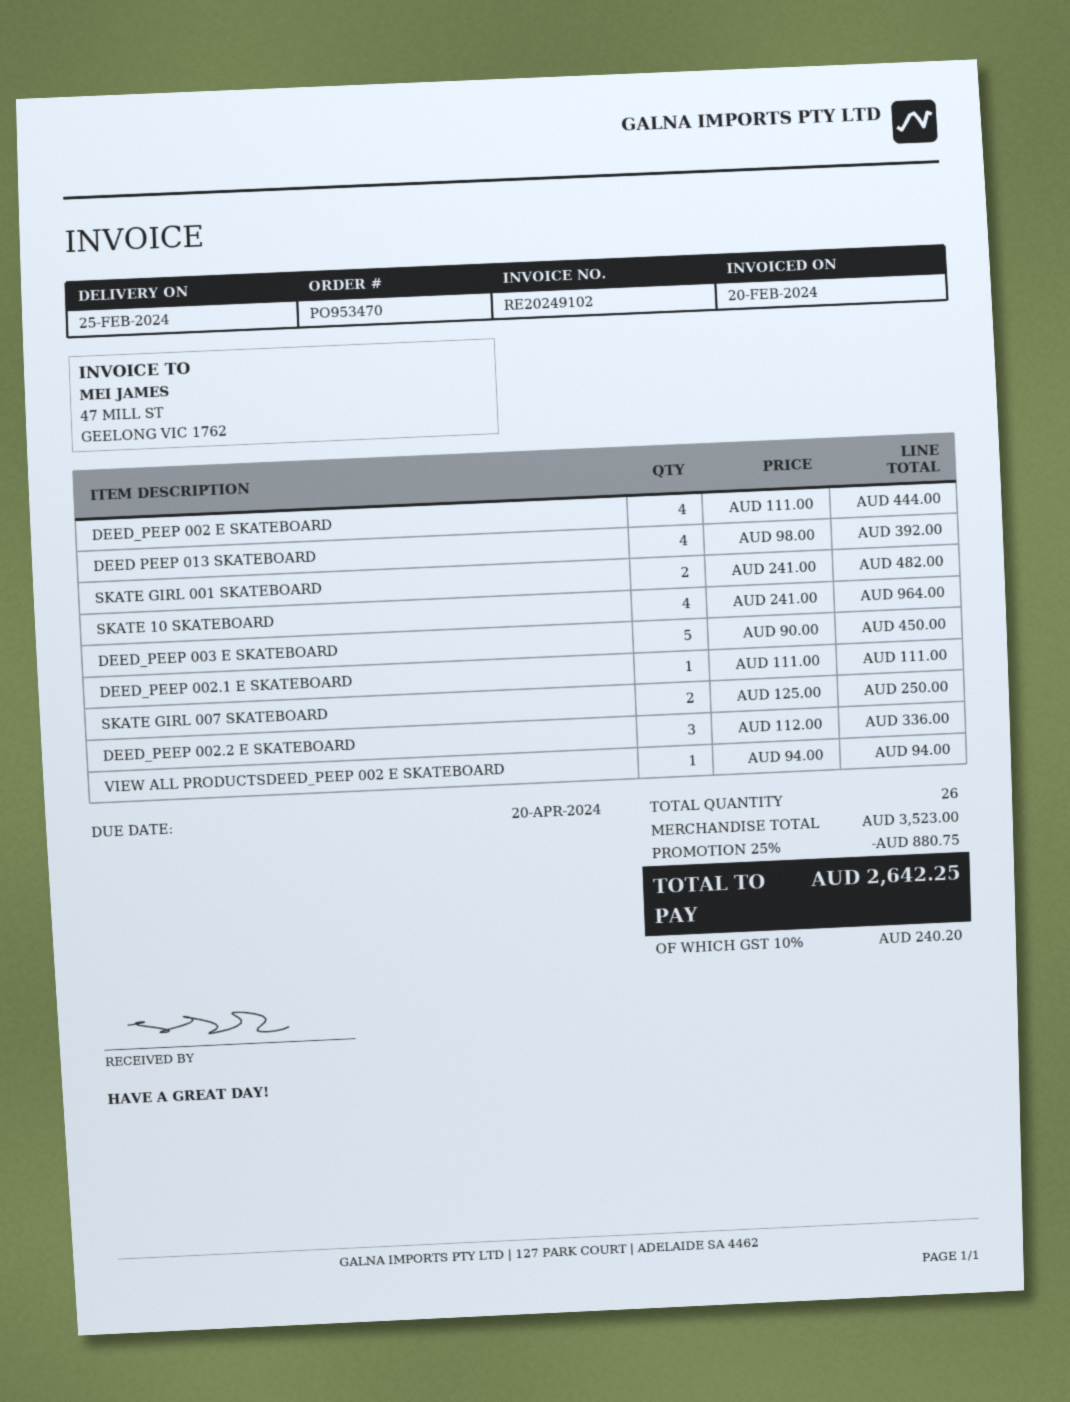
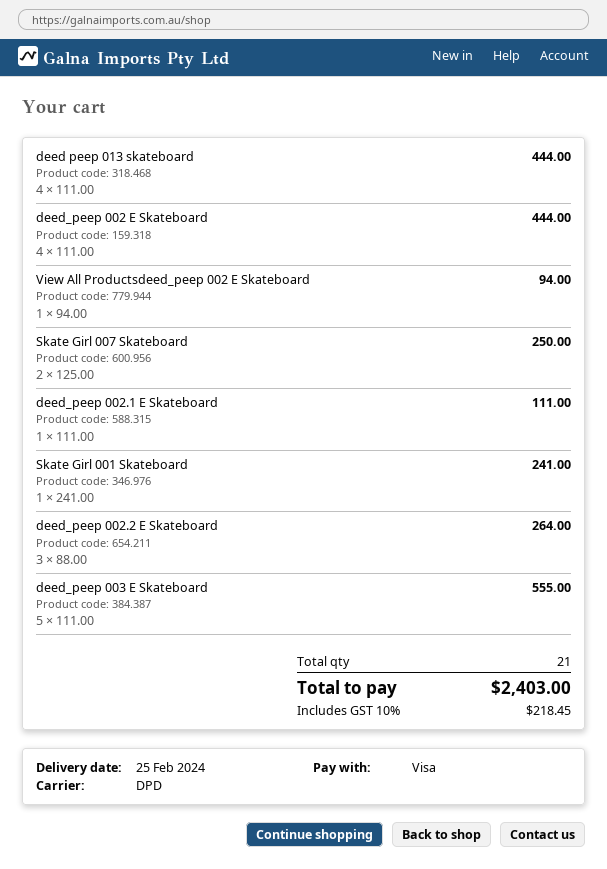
DEED PEEP 013 SKATEBOARD: 4 x 98.00 = 392.00 -> 4 x 111.00 = 444.00
SKATE GIRL 001 SKATEBOARD: 2 x 241.00 = 482.00 -> 1 x 241.00 = 241.00
SKATE 10 SKATEBOARD: 4 x 241.00 = 964.00 -> none
DEED_PEEP 003 E SKATEBOARD: 5 x 90.00 = 450.00 -> 5 x 111.00 = 555.00
DEED_PEEP 002.2 E SKATEBOARD: 3 x 112.00 = 336.00 -> 3 x 88.00 = 264.00
total quantity: 26 -> 21
discount: 25% = 880.75 -> none
tax: 10% = 240.20 -> 10% = 218.45
total: 2642.25 -> 2403.00

